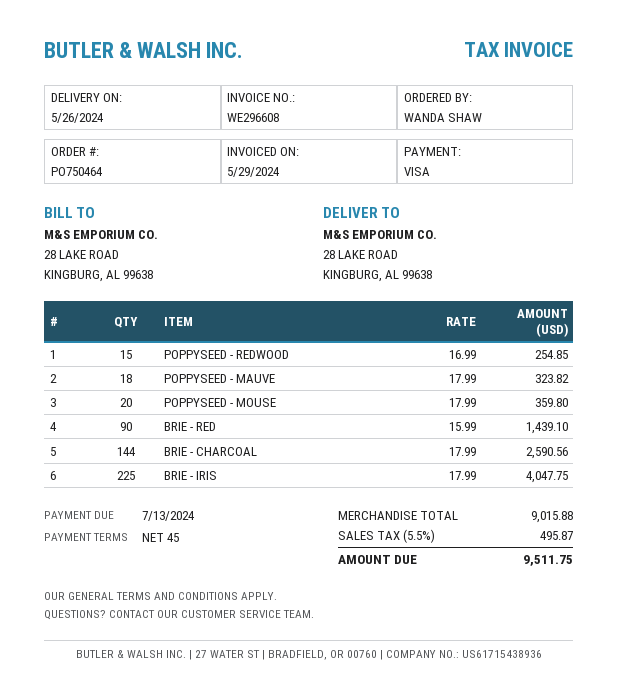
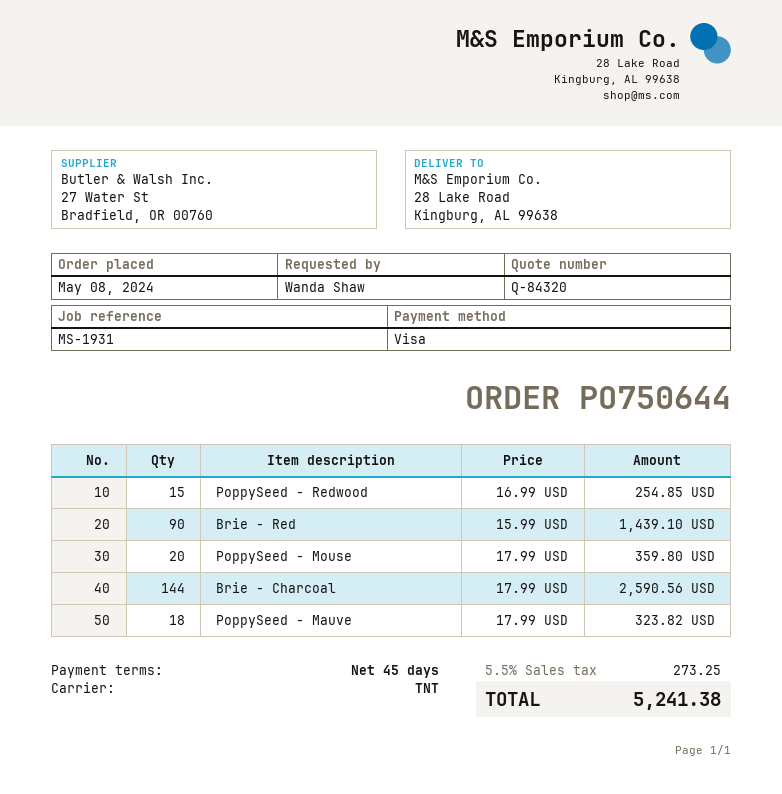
order number: PO750464 -> PO750644
BRIE - IRIS: 225 x 17.99 = 4047.75 -> none
tax: 5.5% = 495.87 -> 5.5% = 273.25
total: 9511.75 -> 5241.38

